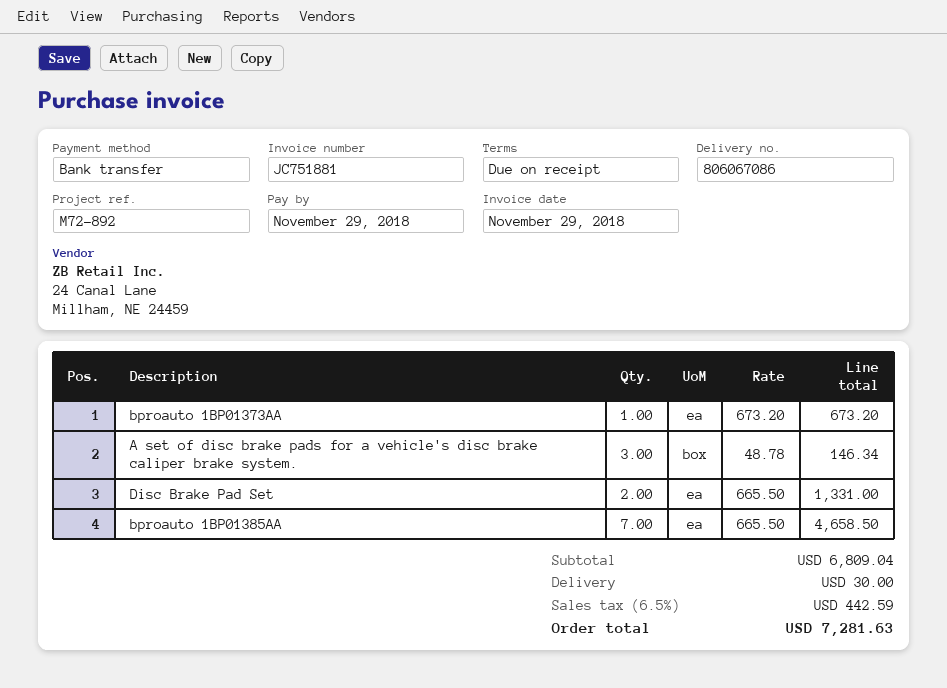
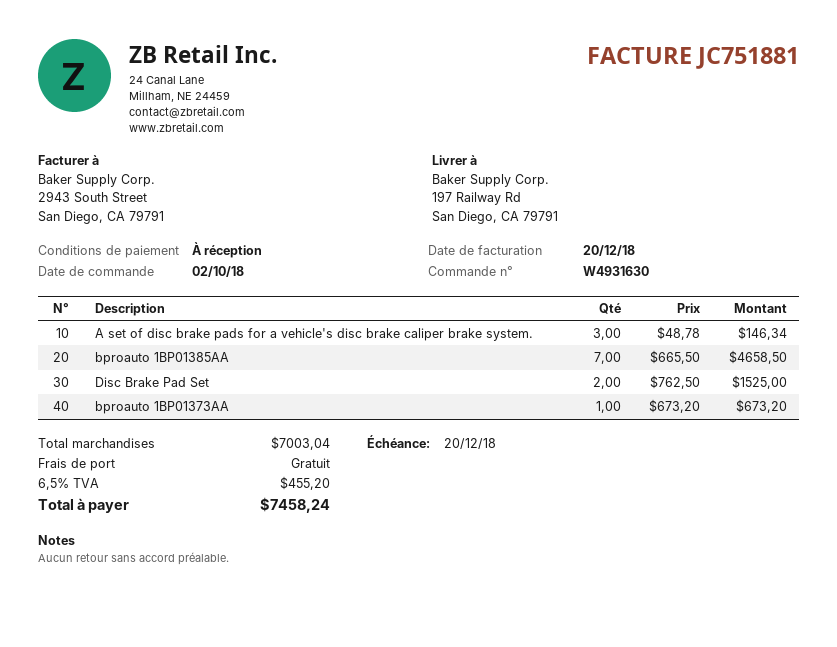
invoice date: 2018-11-29 -> 2018-12-20
due date: 2018-11-29 -> 2018-12-20
Disc Brake Pad Set: 2 x 665.50 = 1331.00 -> 2 x 762.50 = 1525.00
subtotal: 6809.04 -> 7003.04
shipping: 30.00 -> 0.00
tax: 6.5% = 442.59 -> 6.5% = 455.20
total: 7281.63 -> 7458.24

